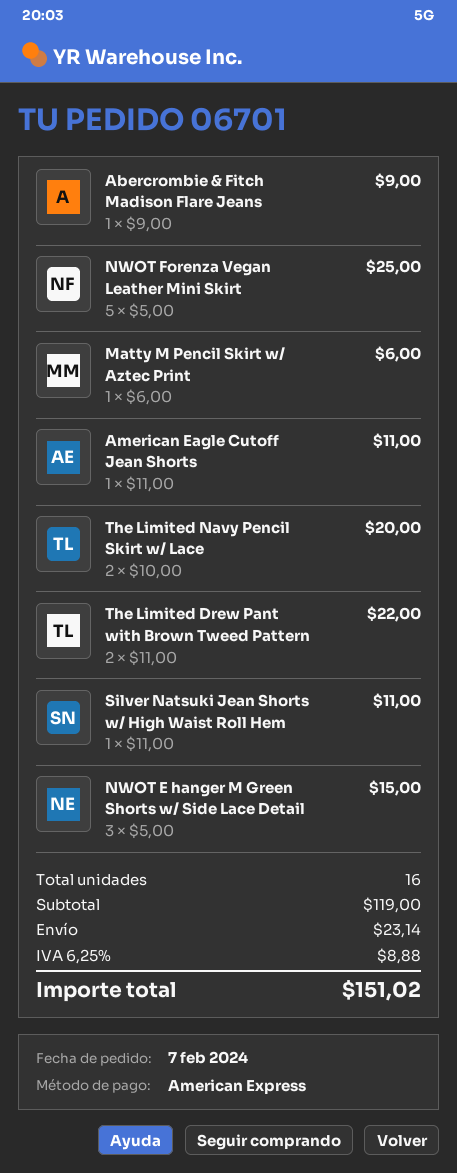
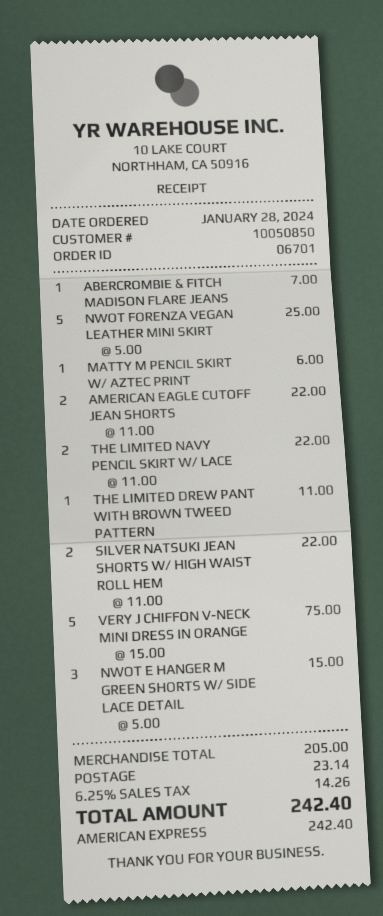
order date: 2024-02-07 -> 2024-01-28
Abercrombie & Fitch Madison Flare Jeans: 1 x 9.00 = 9.00 -> 1 x 7.00 = 7.00
American Eagle Cutoff Jean Shorts: 1 x 11.00 = 11.00 -> 2 x 11.00 = 22.00
The Limited Navy Pencil Skirt w/ Lace: 2 x 10.00 = 20.00 -> 2 x 11.00 = 22.00
The Limited Drew Pant with Brown Tweed Pattern: 2 x 11.00 = 22.00 -> 1 x 11.00 = 11.00
Silver Natsuki Jean Shorts w/ High Waist Roll Hem: 1 x 11.00 = 11.00 -> 2 x 11.00 = 22.00
VERY J CHIFFON V-NECK MINI DRESS IN ORANGE: none -> 5 x 15.00 = 75.00
subtotal: 119.00 -> 205.00
tax: 6.25% = 8.88 -> 6.25% = 14.26
total: 151.02 -> 242.40

